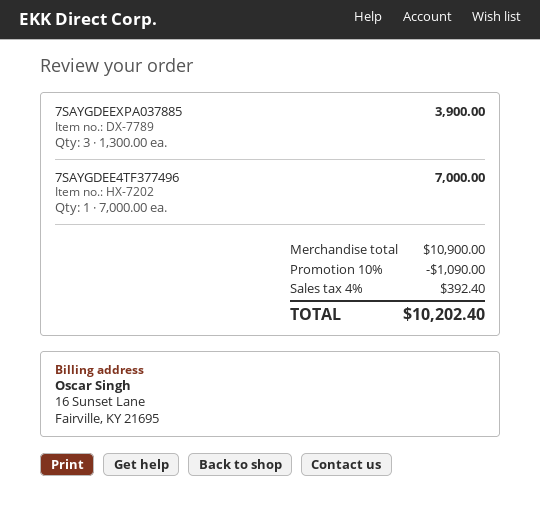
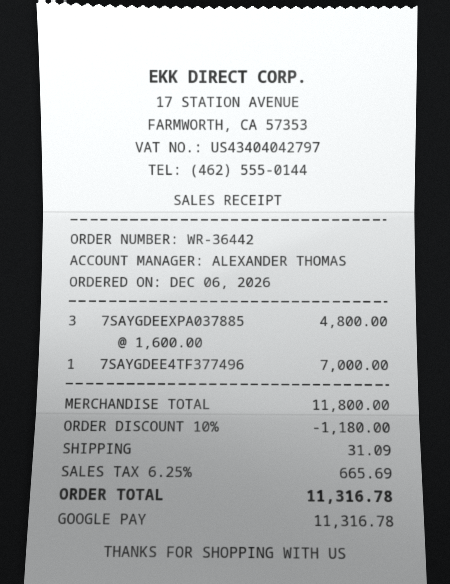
7SAYGDEEXPA037885: 3 x 1300.00 = 3900.00 -> 3 x 1600.00 = 4800.00
subtotal: 10900.00 -> 11800.00
discount: 10% = 1090.00 -> 10% = 1180.00
shipping: none -> 31.09
tax: 4% = 392.40 -> 6.25% = 665.69
total: 10202.40 -> 11316.78

